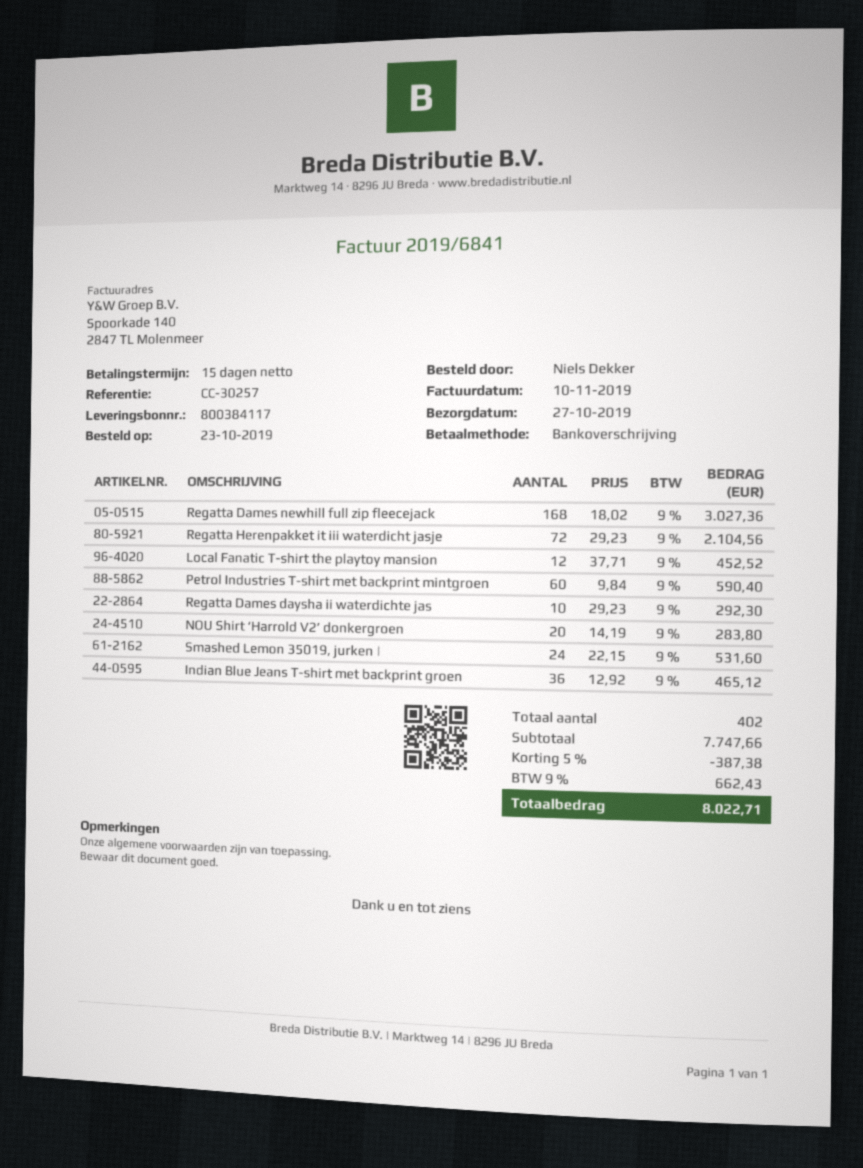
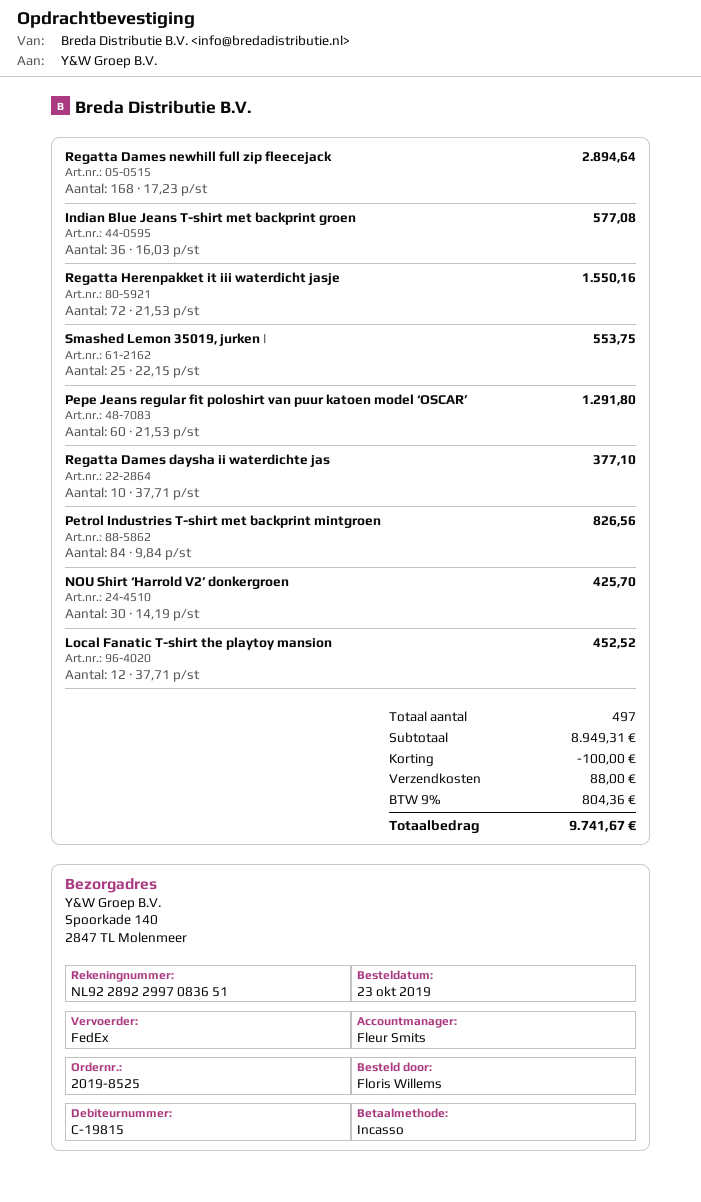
ordered by: Niels Dekker -> Floris Willems
payment method: bank transfer -> direct debit
Regatta Dames newhill full zip fleecejack: 168 x 18.02 = 3027.36 -> 168 x 17.23 = 2894.64
Regatta Herenpakket it iii waterdicht jasje: 72 x 29.23 = 2104.56 -> 72 x 21.53 = 1550.16
Petrol Industries T-shirt met backprint mintgroen: 60 x 9.84 = 590.40 -> 84 x 9.84 = 826.56
Regatta Dames daysha ii waterdichte jas: 10 x 29.23 = 292.30 -> 10 x 37.71 = 377.10
NOU Shirt ‘Harrold V2’ donkergroen: 20 x 14.19 = 283.80 -> 30 x 14.19 = 425.70
Smashed Lemon 35019, jurken |: 24 x 22.15 = 531.60 -> 25 x 22.15 = 553.75
Indian Blue Jeans T-shirt met backprint groen: 36 x 12.92 = 465.12 -> 36 x 16.03 = 577.08
Pepe Jeans regular fit poloshirt van puur katoen model ‘OSCAR’: none -> 60 x 21.53 = 1291.80
total quantity: 402 -> 497
subtotal: 7747.66 -> 8949.31
discount: 387.38 -> 100.00
shipping: none -> 88.00
tax: 9% = 662.43 -> 9% = 804.36
total: 8022.71 -> 9741.67

